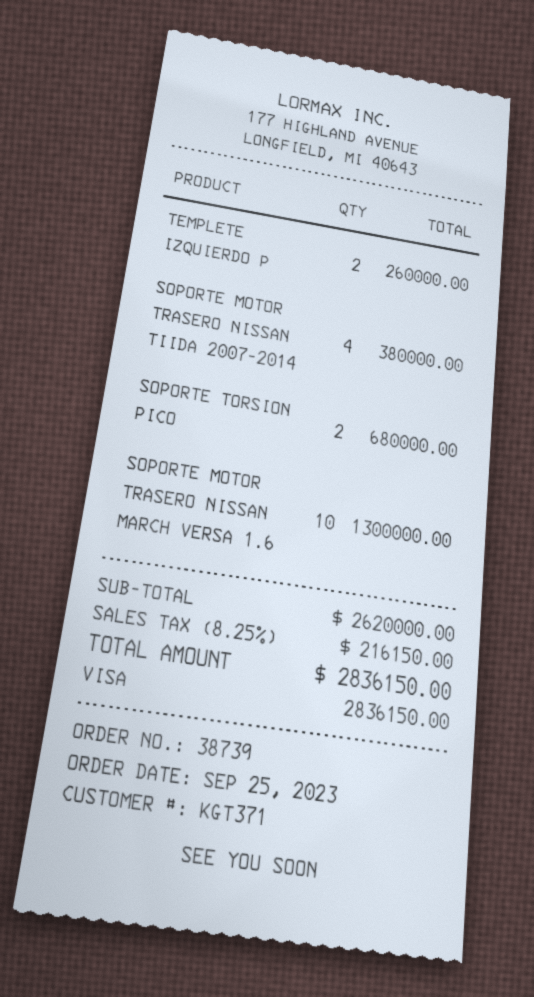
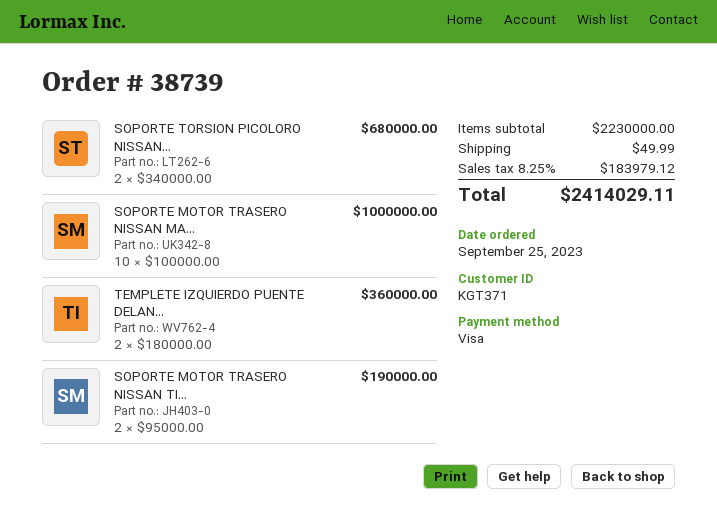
TEMPLETE IZQUIERDO P: 2 for 260000.00 -> 2 for 360000.00
SOPORTE MOTOR TRASERO NISSAN TIIDA 2007-2014: 4 for 380000.00 -> 2 for 190000.00
SOPORTE MOTOR TRASERO NISSAN MARCH VERSA 1.6: 10 for 1300000.00 -> 10 for 1000000.00
subtotal: 2620000.00 -> 2230000.00
shipping: none -> 49.99
tax: 8.25% = 216150.00 -> 8.25% = 183979.12
total: 2836150.00 -> 2414029.11

